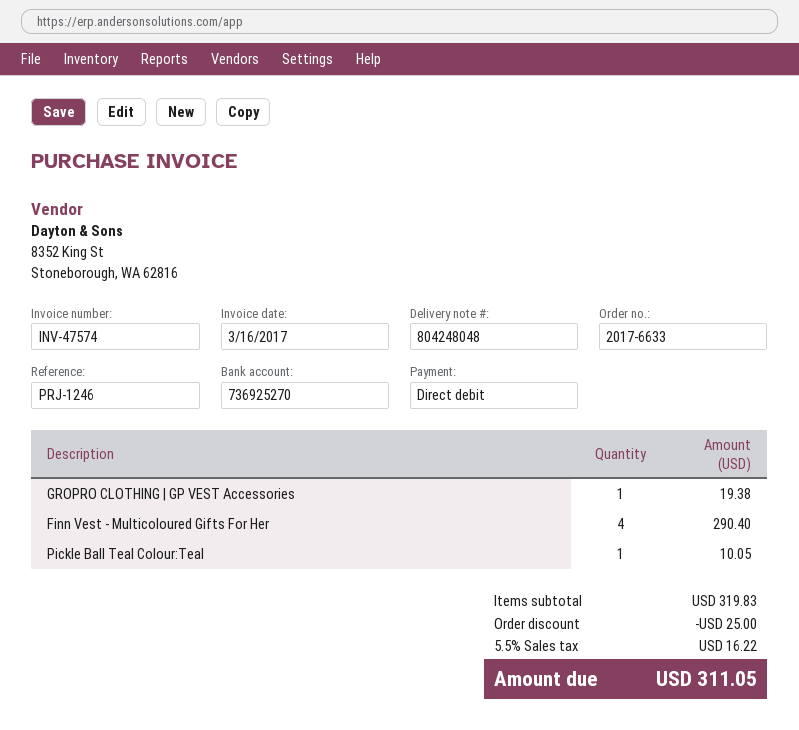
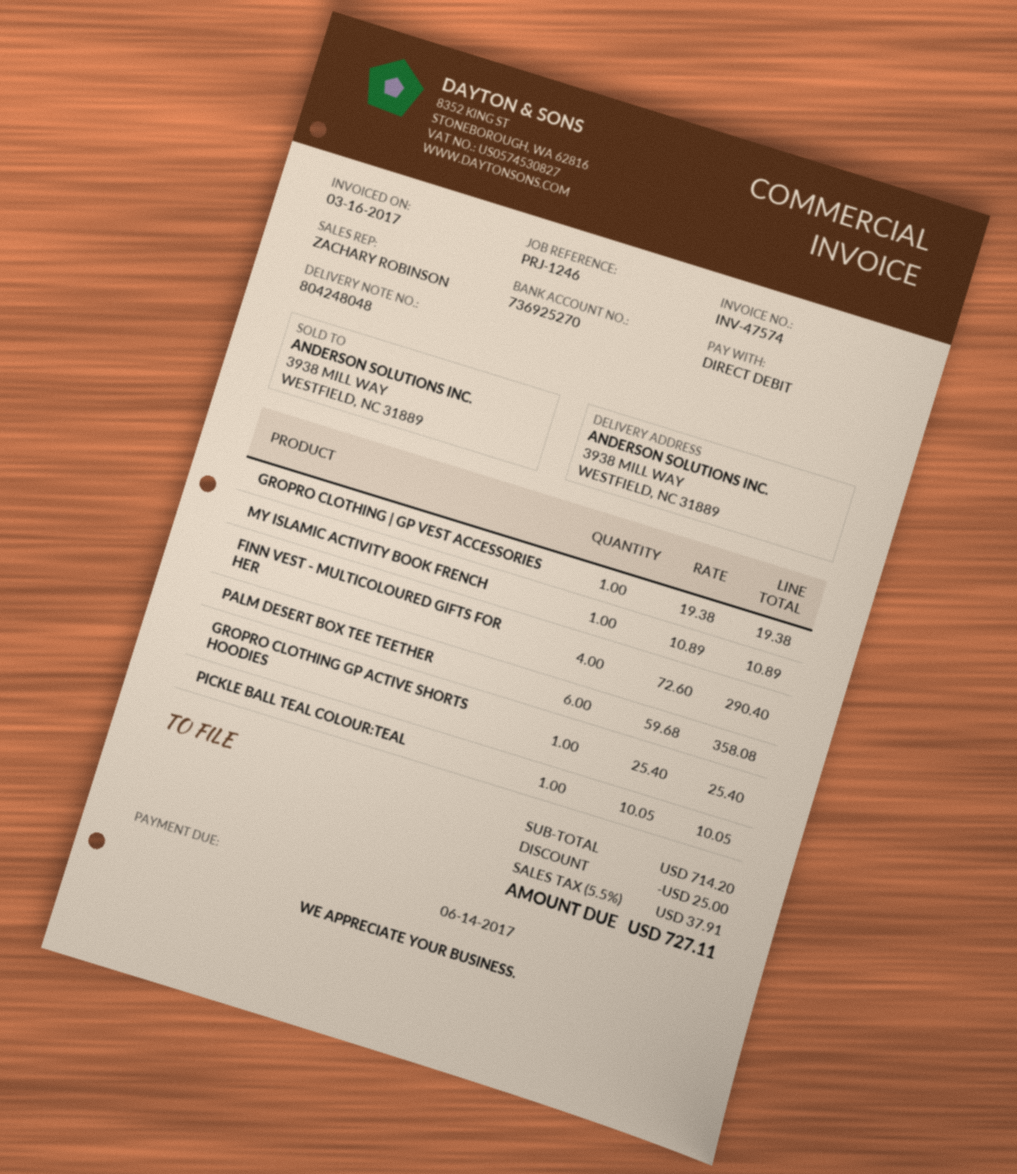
MY ISLAMIC ACTIVITY BOOK FRENCH: none -> 1 for 10.89
PALM DESERT BOX TEE TEETHER: none -> 6 for 358.08
GROPRO CLOTHING GP ACTIVE SHORTS HOODIES: none -> 1 for 25.40
subtotal: 319.83 -> 714.20
tax: 5.5% = 16.22 -> 5.5% = 37.91
total: 311.05 -> 727.11

